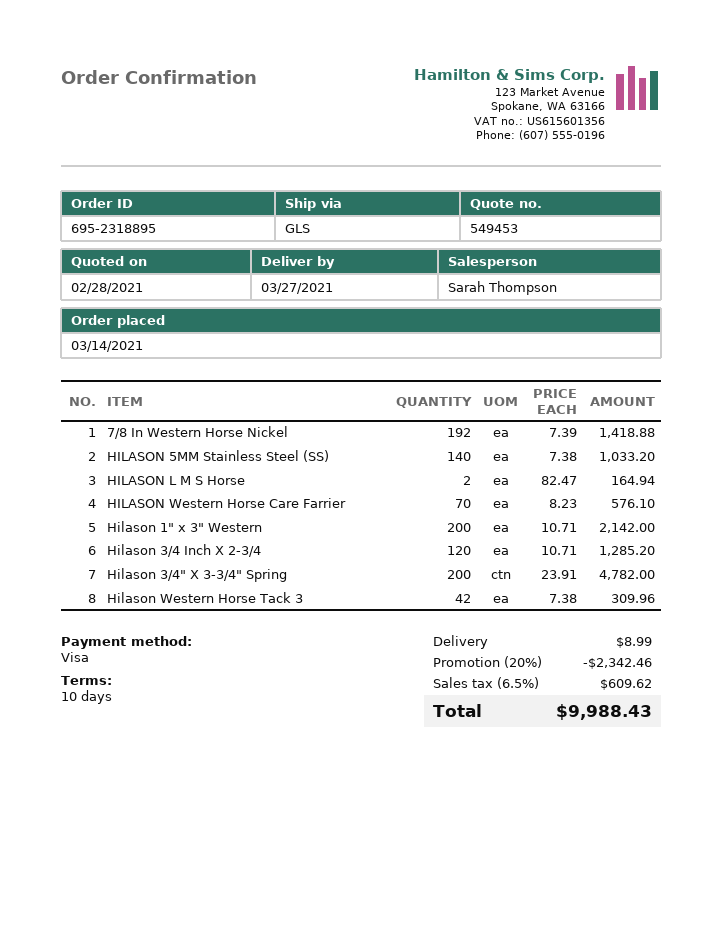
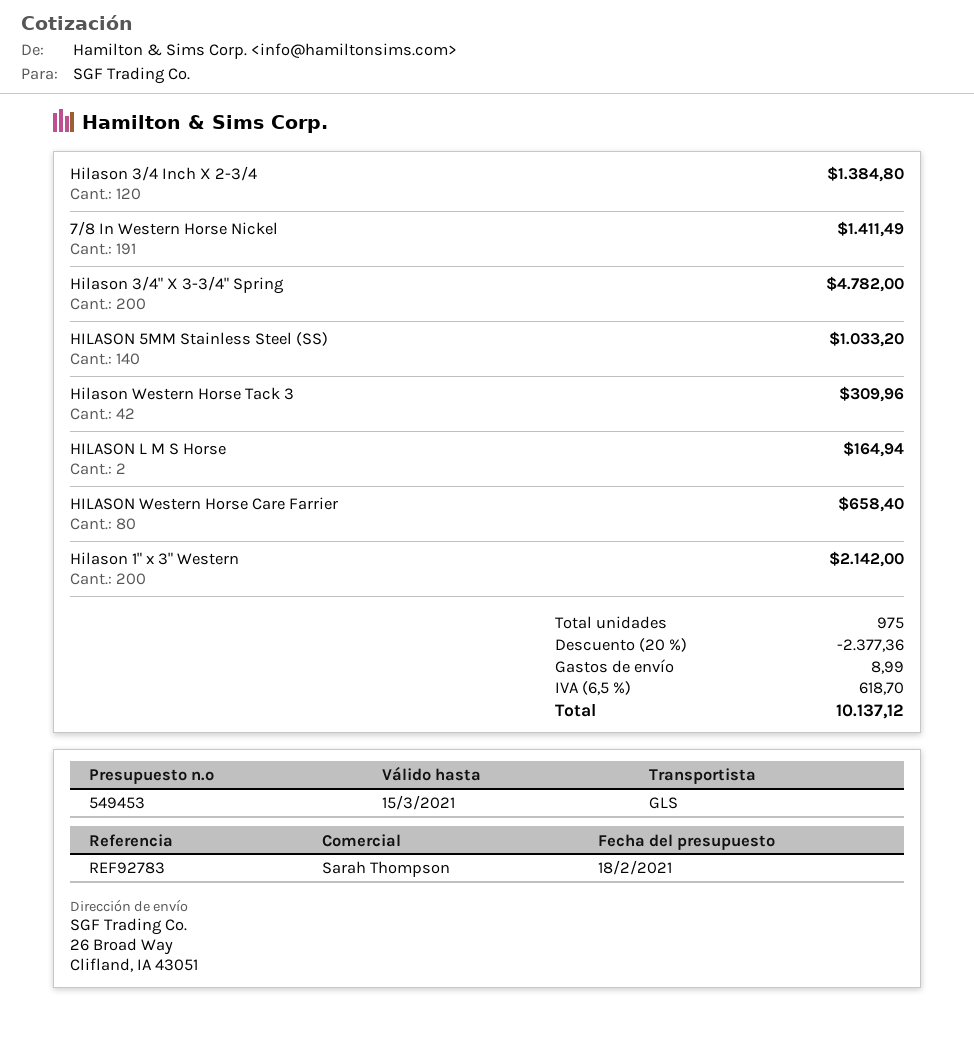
quote date: 2021-02-28 -> 2021-02-18
7/8 In Western Horse Nickel: 192 for 1418.88 -> 191 for 1411.49
HILASON Western Horse Care Farrier: 70 for 576.10 -> 80 for 658.40
Hilason 3/4 Inch X 2-3/4: 120 for 1285.20 -> 120 for 1384.80
discount: 20% = 2342.46 -> 20% = 2377.36
tax: 6.5% = 609.62 -> 6.5% = 618.70
total: 9988.43 -> 10137.12

